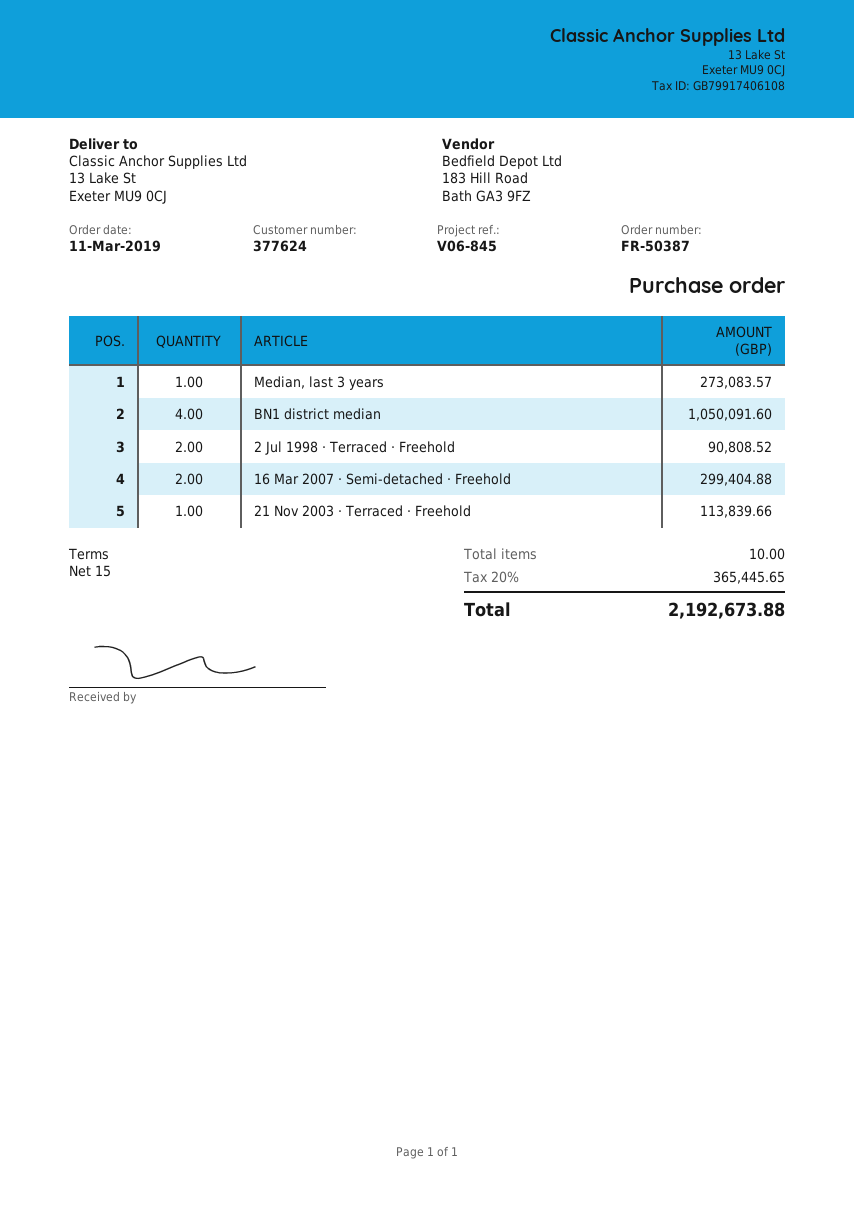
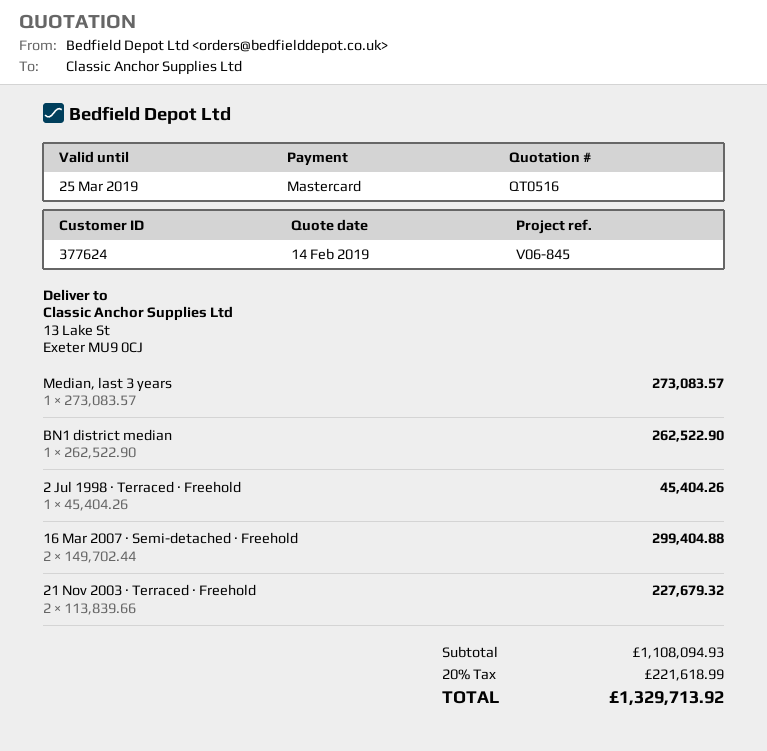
BN1 district median: 4 for 1050091.60 -> 1 for 262522.90
2 Jul 1998 · Terraced · Freehold: 2 for 90808.52 -> 1 for 45404.26
21 Nov 2003 · Terraced · Freehold: 1 for 113839.66 -> 2 for 227679.32
tax: 20% = 365445.65 -> 20% = 221618.99
total: 2192673.88 -> 1329713.92

